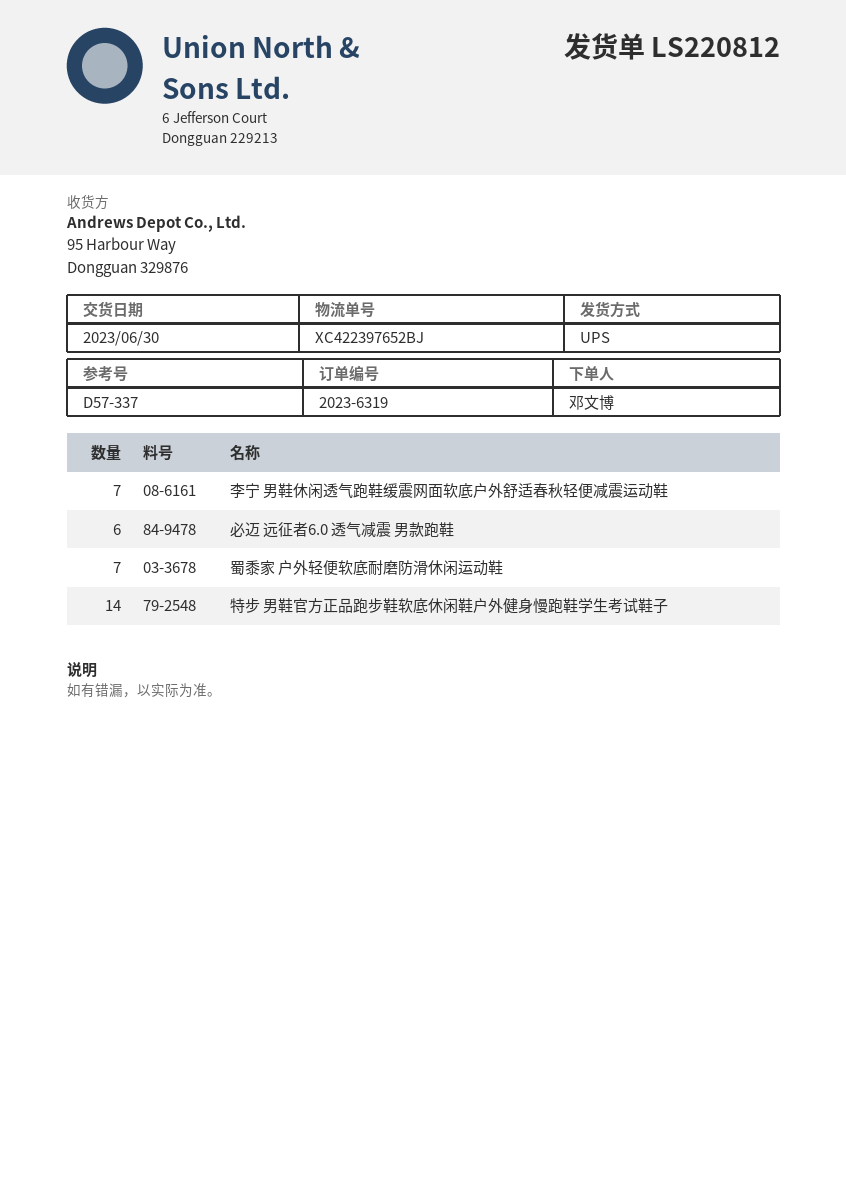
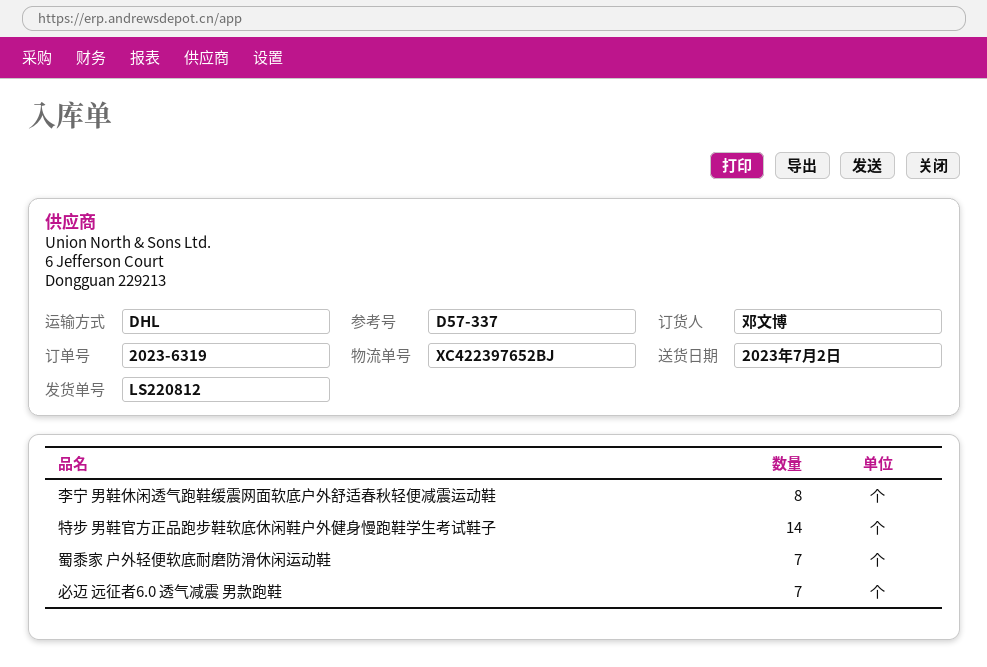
delivery date: 2023-06-30 -> 2023-07-02
shipping method: UPS -> DHL
李宁 男鞋休闲透气跑鞋缓震网面软底户外舒适春秋轻便减震运动鞋: 7 -> 8
必迈 远征者6.0 透气减震 男款跑鞋: 6 -> 7

